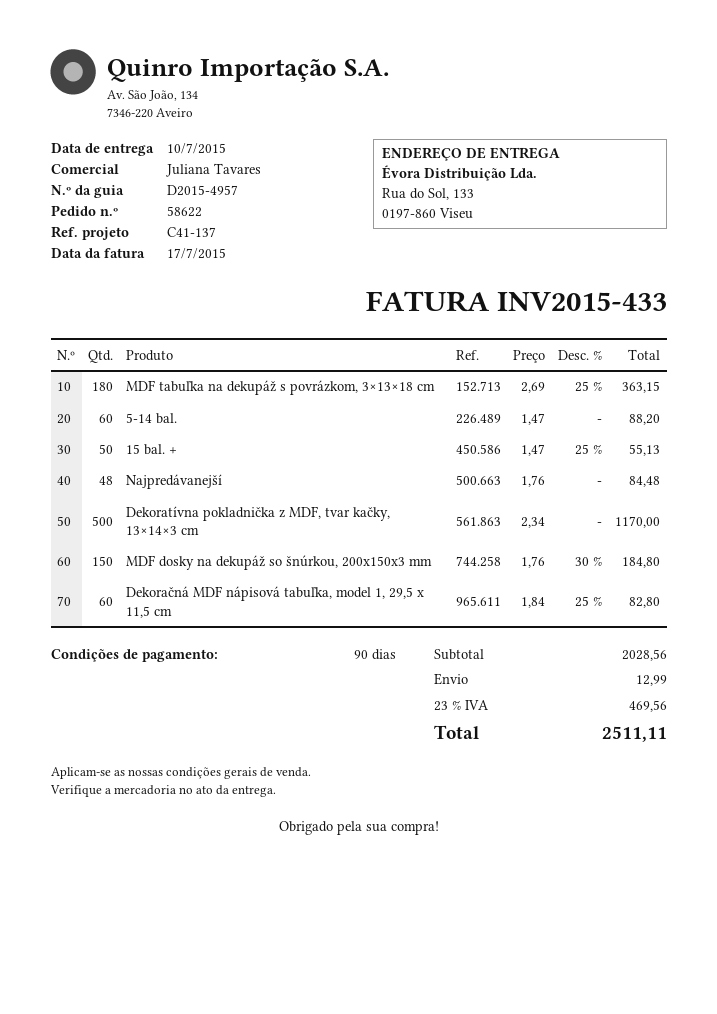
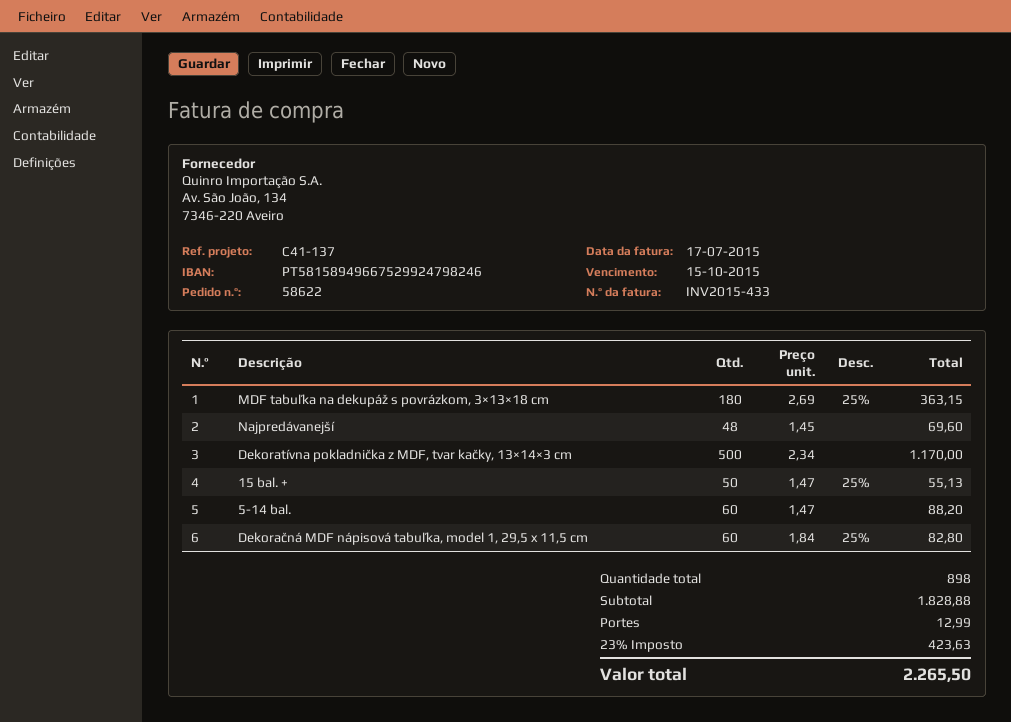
Najpredávanejší: 48 x 1.76 = 84.48 -> 48 x 1.45 = 69.60
MDF dosky na dekupáž so šnúrkou, 200x150x3 mm: 150 x 1.76 - 30% = 184.80 -> none
subtotal: 2028.56 -> 1828.88
tax: 23% = 469.56 -> 23% = 423.63
total: 2511.11 -> 2265.50

